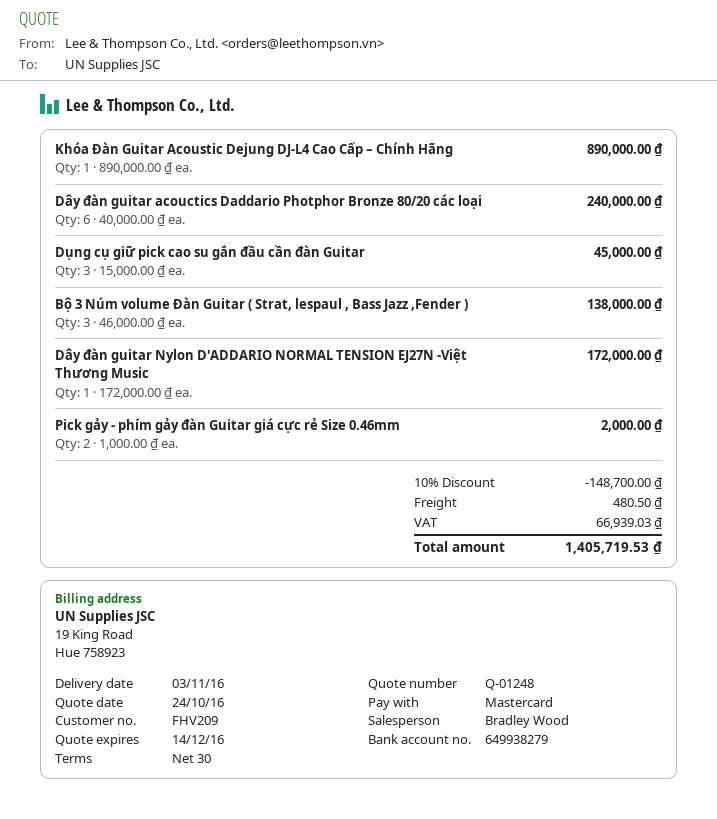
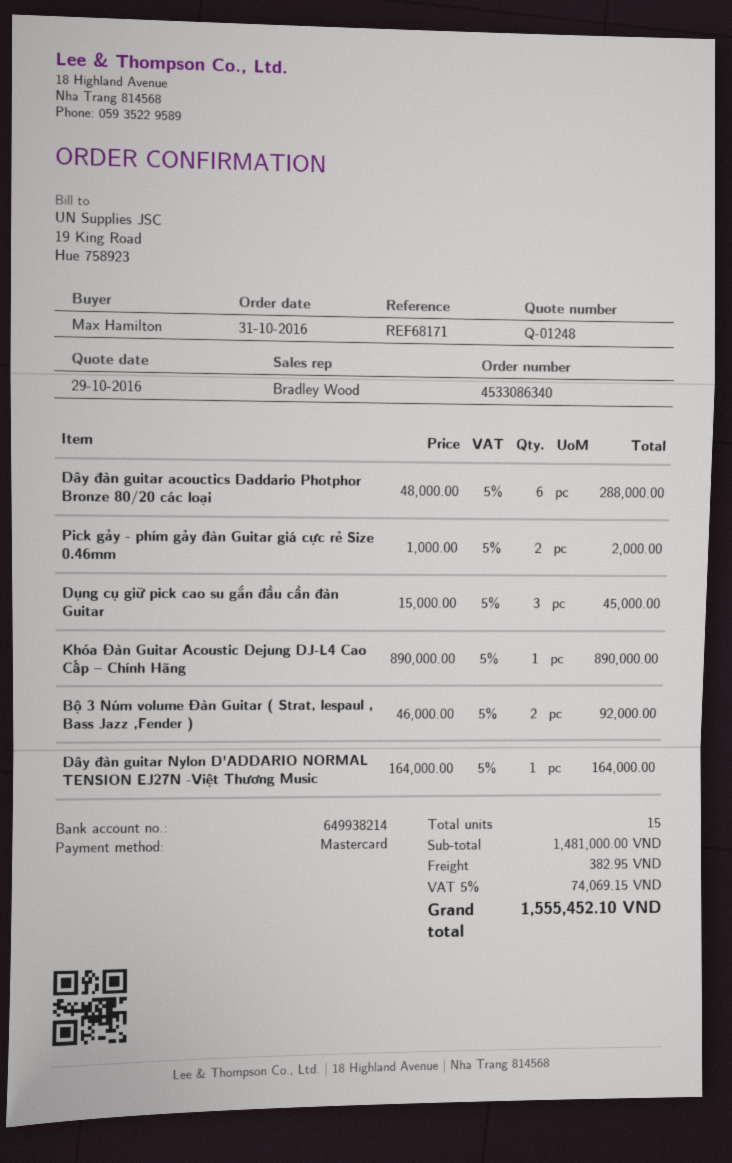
quote date: 2016-10-24 -> 2016-10-29
bank account: 649938279 -> 649938214
Dây đàn guitar acouctics Daddario Photphor Bronze 80/20 các loại: 6 x 40000.00 = 240000.00 -> 6 x 48000.00 = 288000.00
Bộ 3 Núm volume Đàn Guitar ( Strat, lespaul , Bass Jazz ,Fender ): 3 x 46000.00 = 138000.00 -> 2 x 46000.00 = 92000.00
Dây đàn guitar Nylon D'ADDARIO NORMAL TENSION EJ27N -Việt Thương Music: 1 x 172000.00 = 172000.00 -> 1 x 164000.00 = 164000.00
discount: 10% = 148700.00 -> none
shipping: 480.50 -> 382.95
tax: 66939.03 -> 74069.15
total: 1405719.53 -> 1555452.10

